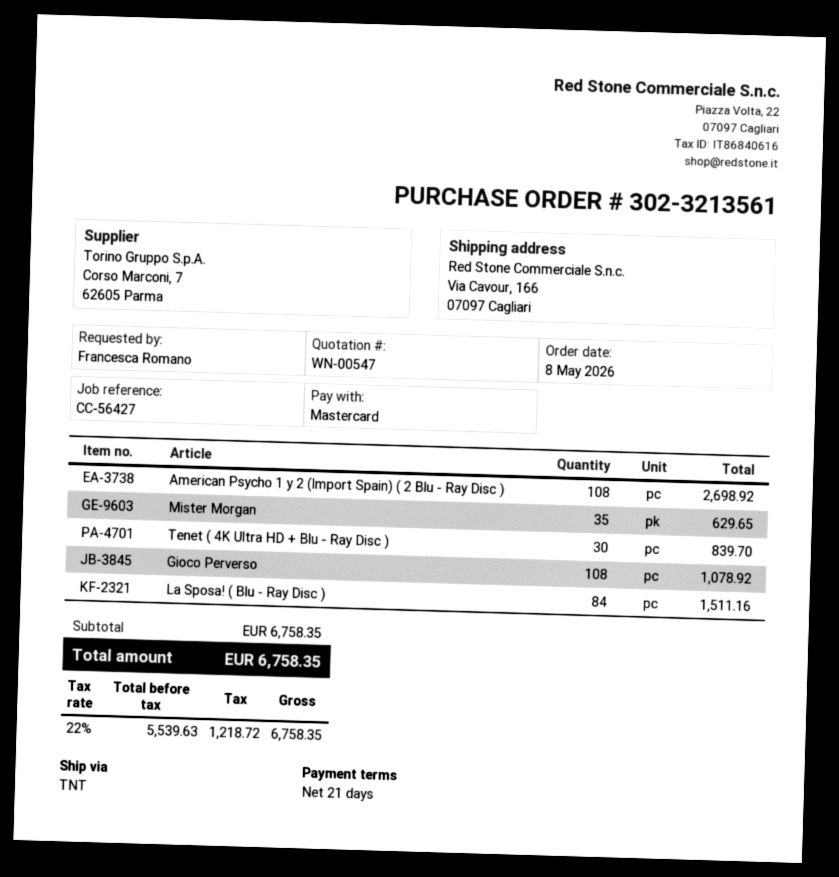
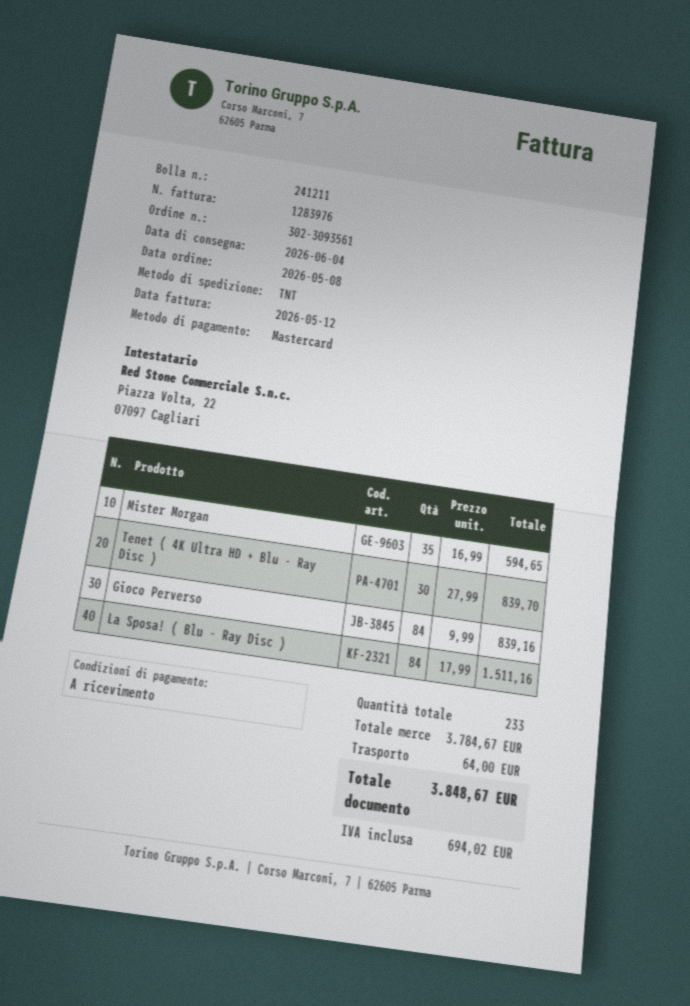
order number: 302-3213561 -> 302-3093561
payment terms: 21 days -> on receipt
American Psycho 1 y 2 (Import Spain) ( 2 Blu - Ray Disc ): 108 for 2698.92 -> none
Mister Morgan: 35 for 629.65 -> 35 for 594.65
Gioco Perverso: 108 for 1078.92 -> 84 for 839.16
subtotal: 6758.35 -> 3784.67
shipping: none -> 64.00
tax: 1218.72 -> 694.02
total: 6758.35 -> 3848.67

